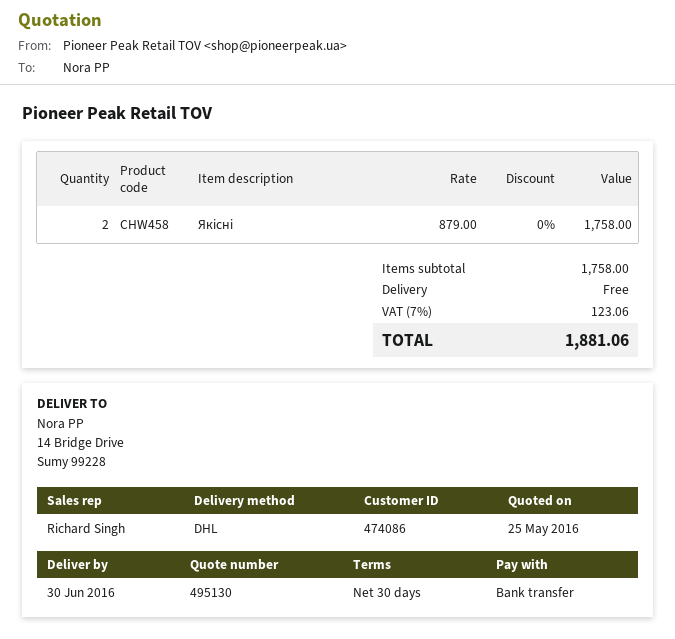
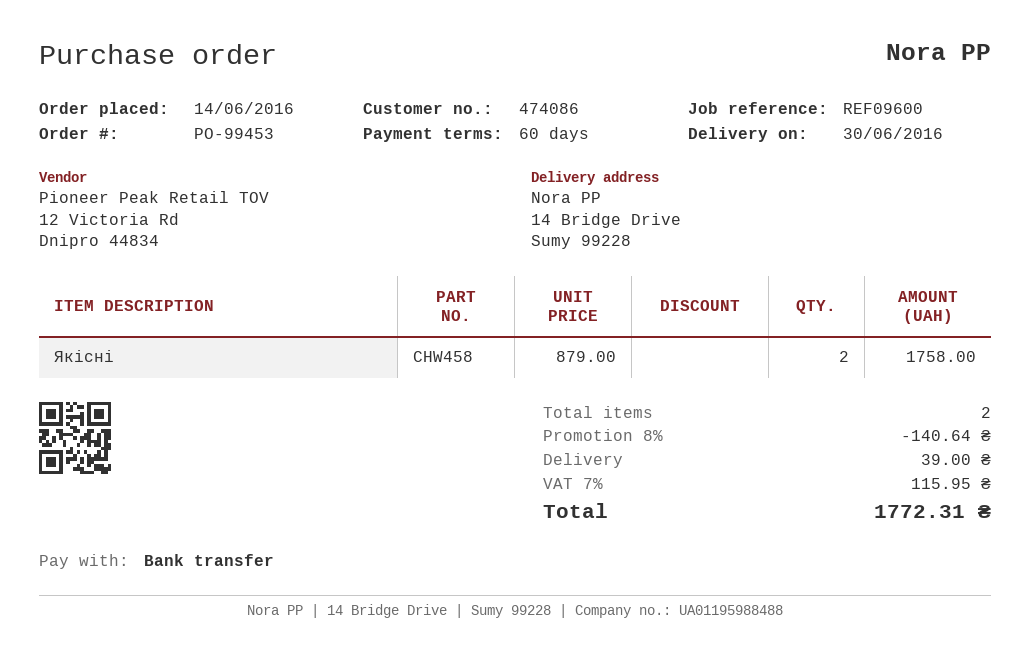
payment terms: 30 days -> 60 days
discount: none -> 8% = 140.64
shipping: 0.00 -> 39.00
tax: 7% = 123.06 -> 7% = 115.95
total: 1881.06 -> 1772.31

